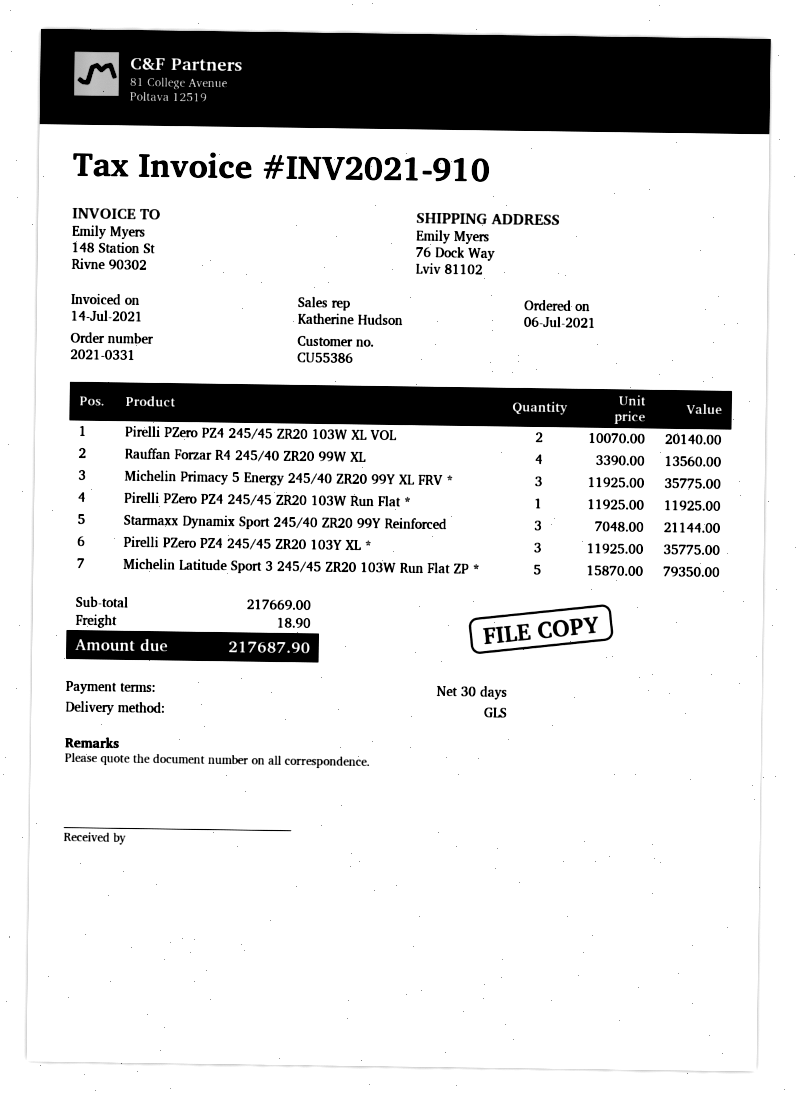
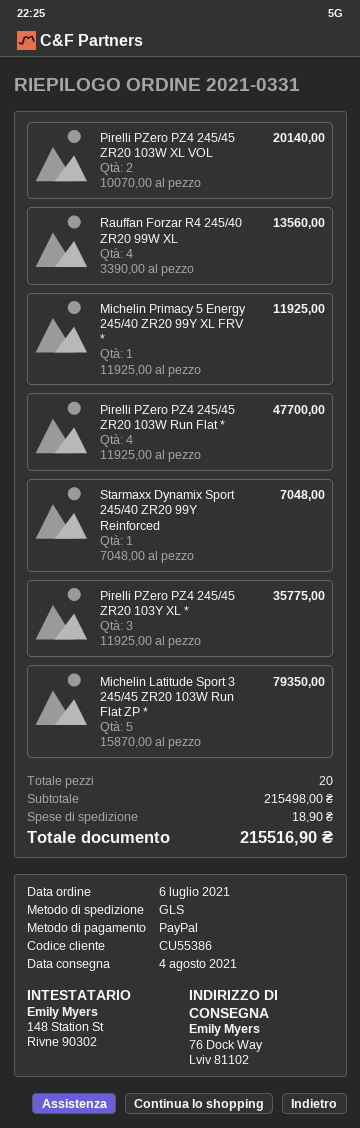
Michelin Primacy 5 Energy 245/40 ZR20 99Y XL FRV *: 3 x 11925.00 = 35775.00 -> 1 x 11925.00 = 11925.00
Pirelli PZero PZ4 245/45 ZR20 103W Run Flat *: 1 x 11925.00 = 11925.00 -> 4 x 11925.00 = 47700.00
Starmaxx Dynamix Sport 245/40 ZR20 99Y Reinforced: 3 x 7048.00 = 21144.00 -> 1 x 7048.00 = 7048.00
subtotal: 217669.00 -> 215498.00
total: 217687.90 -> 215516.90

